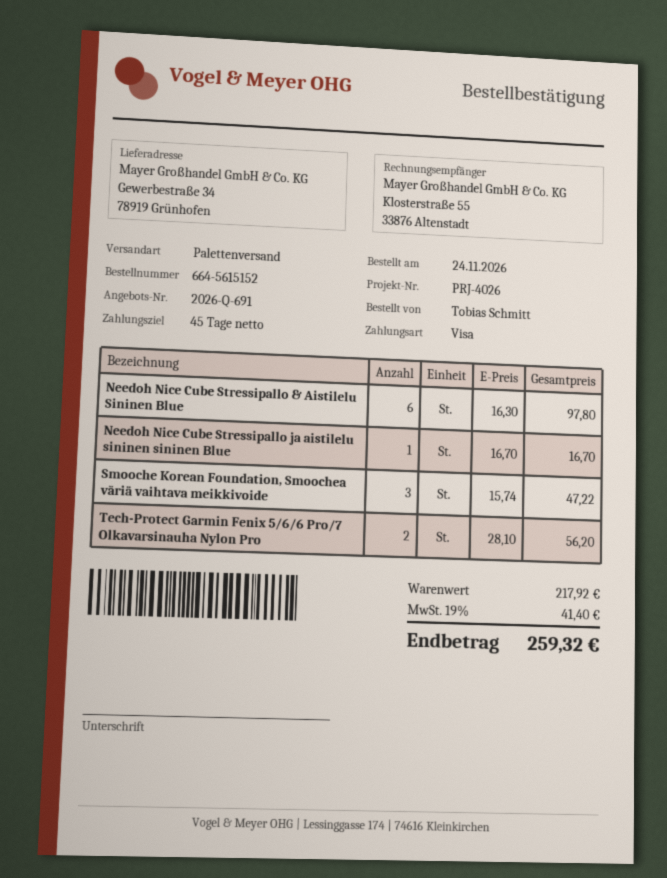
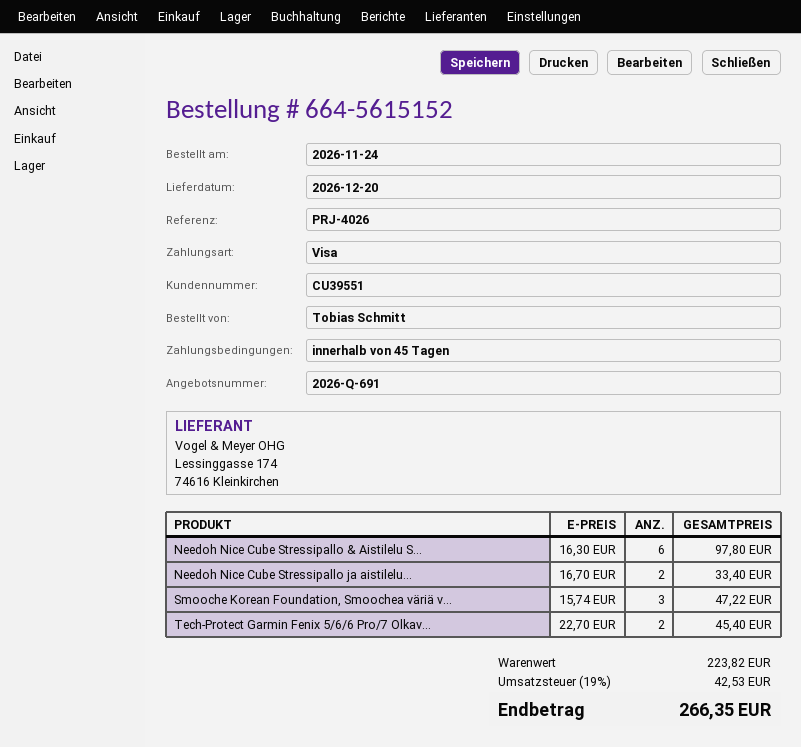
Needoh Nice Cube Stressipallo ja aistilelu sininen sininen Blue: 1 x 16.70 = 16.70 -> 2 x 16.70 = 33.40
Tech-Protect Garmin Fenix 5/6/6 Pro/7 Olkavarsinauha Nylon Pro: 2 x 28.10 = 56.20 -> 2 x 22.70 = 45.40
subtotal: 217.92 -> 223.82
tax: 19% = 41.40 -> 19% = 42.53
total: 259.32 -> 266.35

